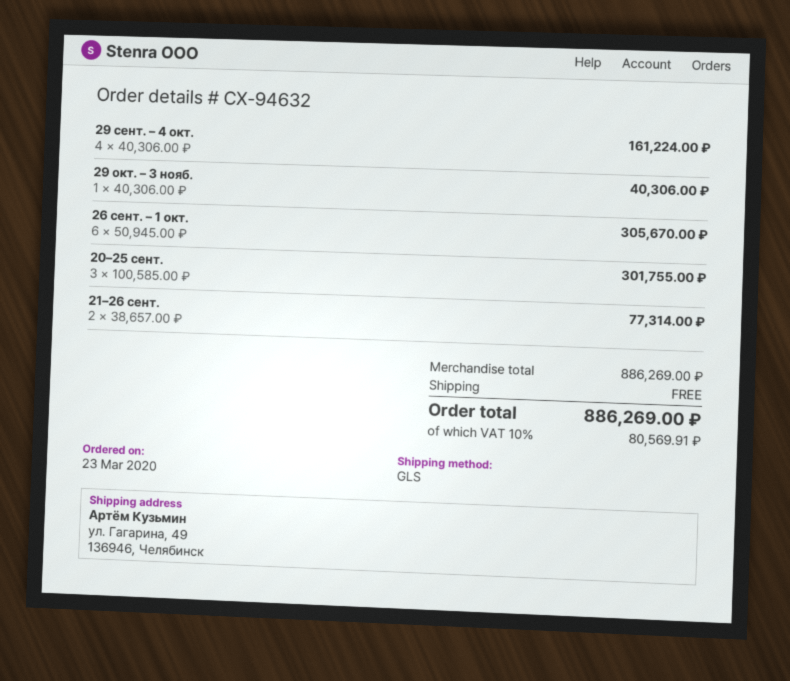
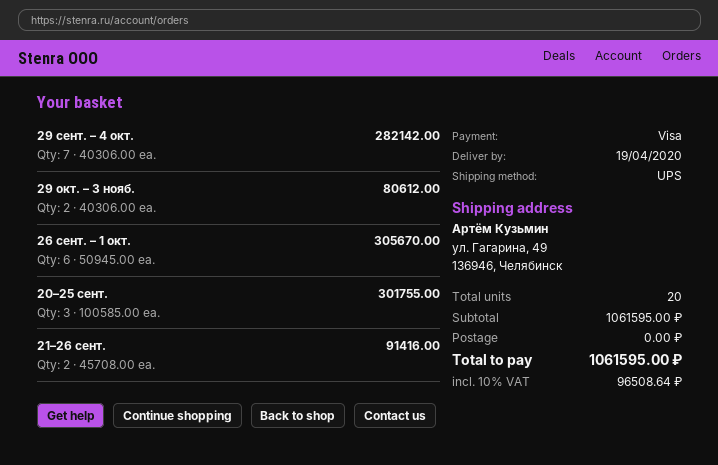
shipping method: GLS -> UPS
29 сент. – 4 окт.: 4 x 40306.00 = 161224.00 -> 7 x 40306.00 = 282142.00
29 окт. – 3 нояб.: 1 x 40306.00 = 40306.00 -> 2 x 40306.00 = 80612.00
21–26 сент.: 2 x 38657.00 = 77314.00 -> 2 x 45708.00 = 91416.00
subtotal: 886269.00 -> 1061595.00
tax: 10% = 80569.91 -> 10% = 96508.64
total: 886269.00 -> 1061595.00

